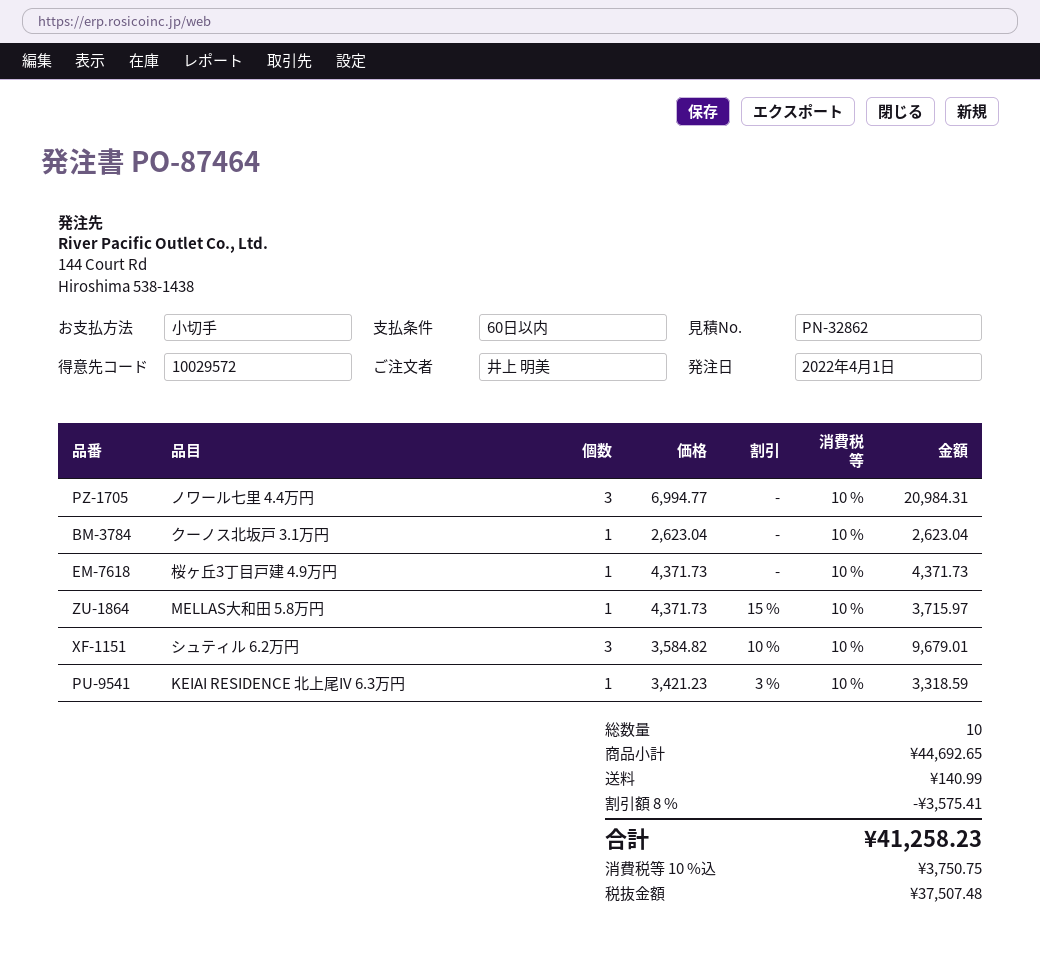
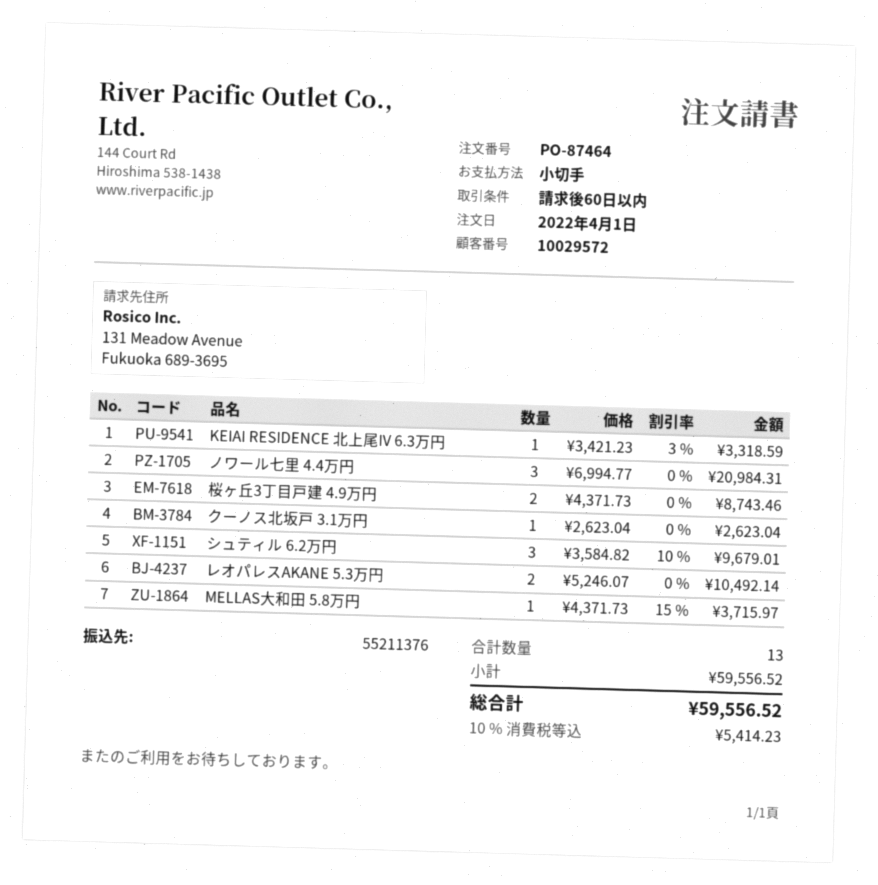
桜ヶ丘3丁目戸建 4.9万円: 1 x 4371.73 = 4371.73 -> 2 x 4371.73 = 8743.46
レオパレスAKANE 5.3万円: none -> 2 x 5246.07 = 10492.14
total quantity: 10 -> 13
subtotal: 44692.65 -> 59556.52
discount: 8% = 3575.41 -> none
shipping: 140.99 -> none
tax: 10% = 3750.75 -> 10% = 5414.23
total: 41258.23 -> 59556.52

